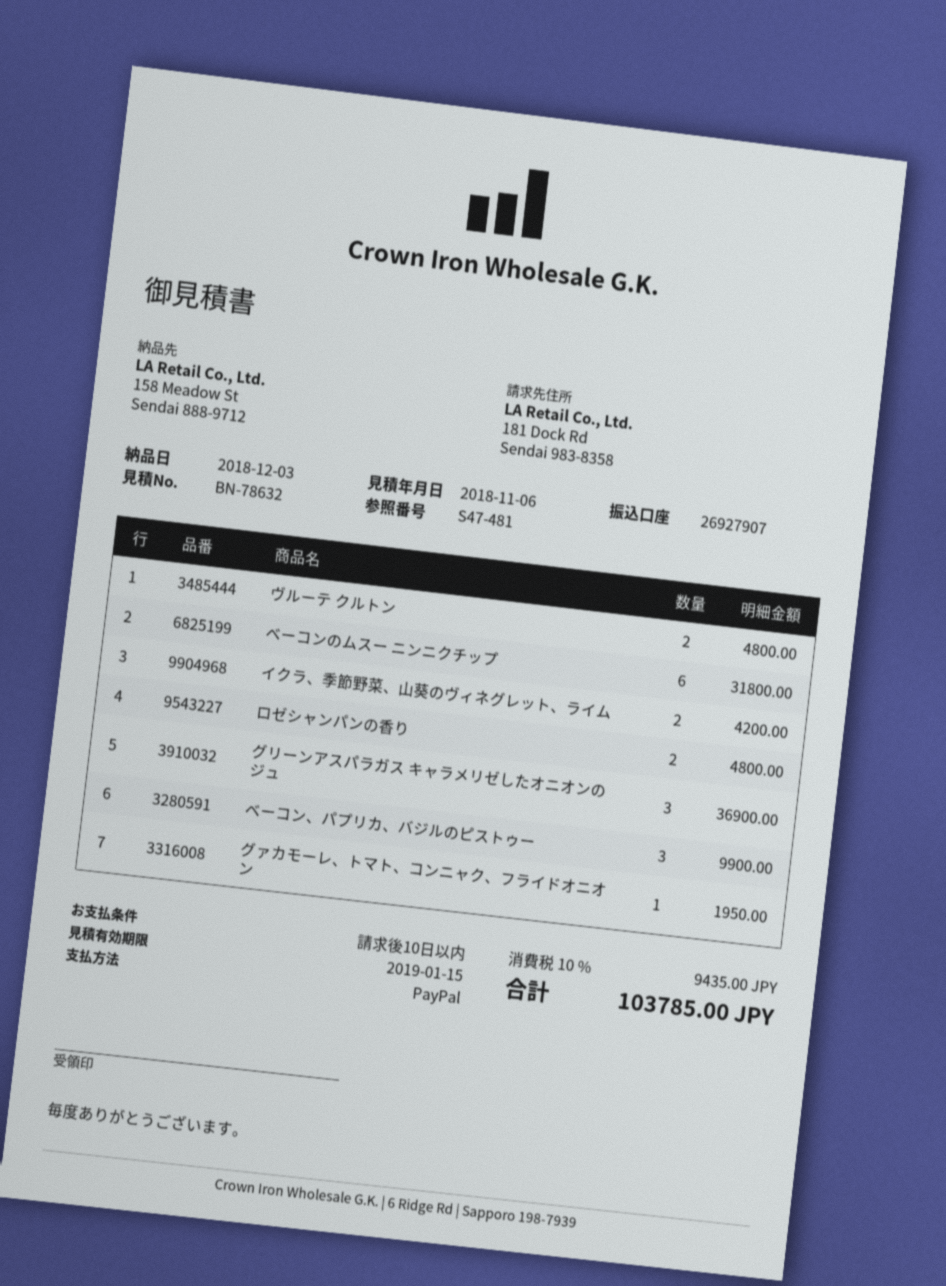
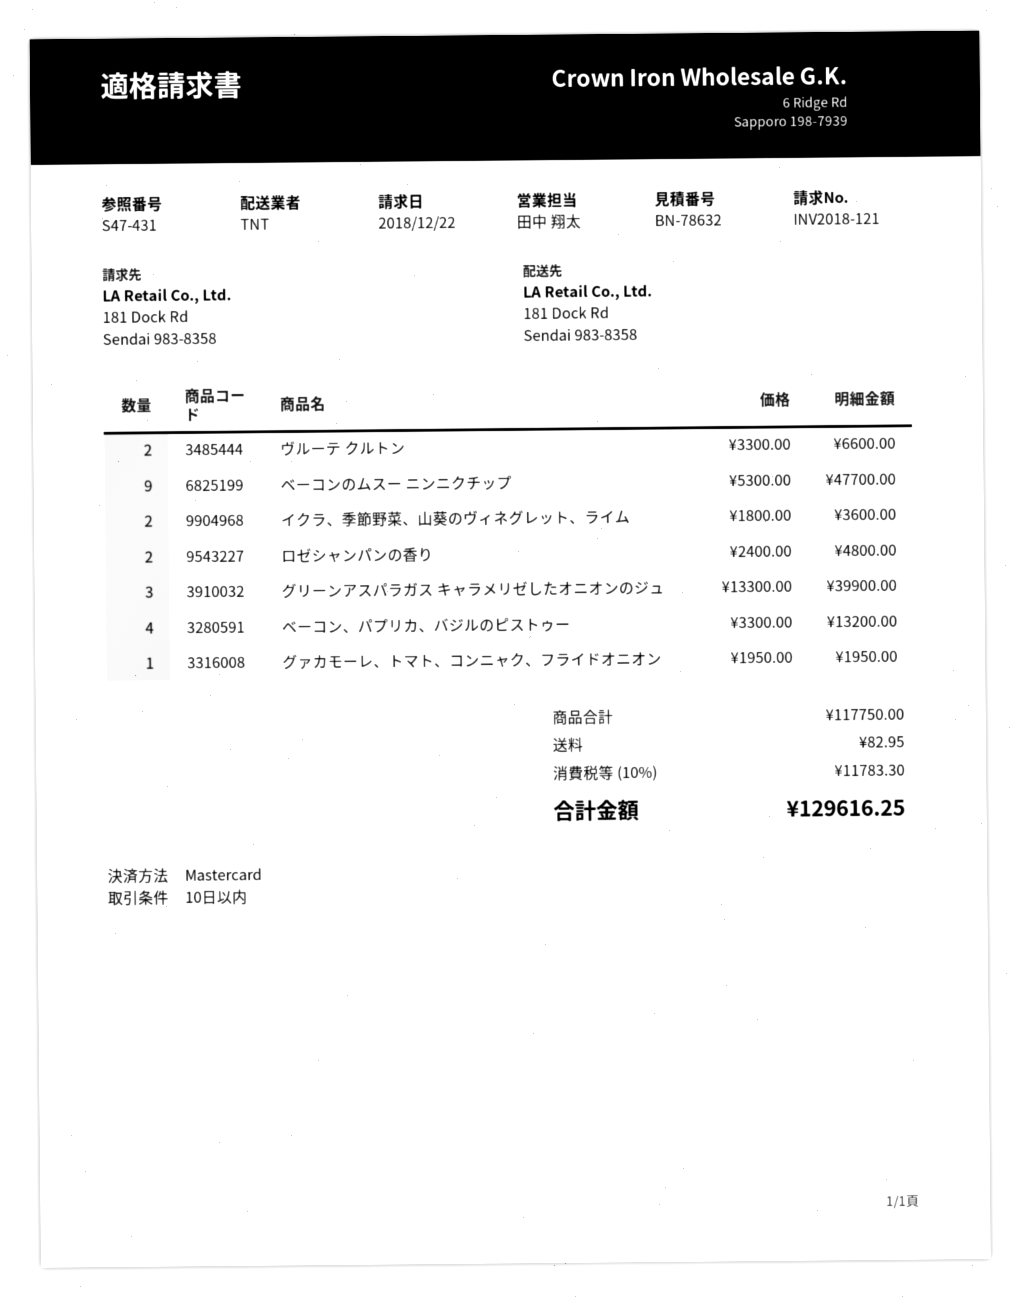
reference: S47-481 -> S47-431
payment method: PayPal -> Mastercard
ship to: 158 Meadow St, Sendai 888-9712 -> 181 Dock Rd, Sendai 983-8358
ヴルーテ クルトン: 2 for 4800.00 -> 2 for 6600.00
ベーコンのムスー ニンニクチップ: 6 for 31800.00 -> 9 for 47700.00
イクラ、季節野菜、山葵のヴィネグレット、ライム: 2 for 4200.00 -> 2 for 3600.00
グリーンアスパラガス キャラメリゼしたオニオンのジュ: 3 for 36900.00 -> 3 for 39900.00
ベーコン、パプリカ、バジルのピストゥー: 3 for 9900.00 -> 4 for 13200.00
shipping: none -> 82.95
tax: 10% = 9435.00 -> 10% = 11783.30
total: 103785.00 -> 129616.25

